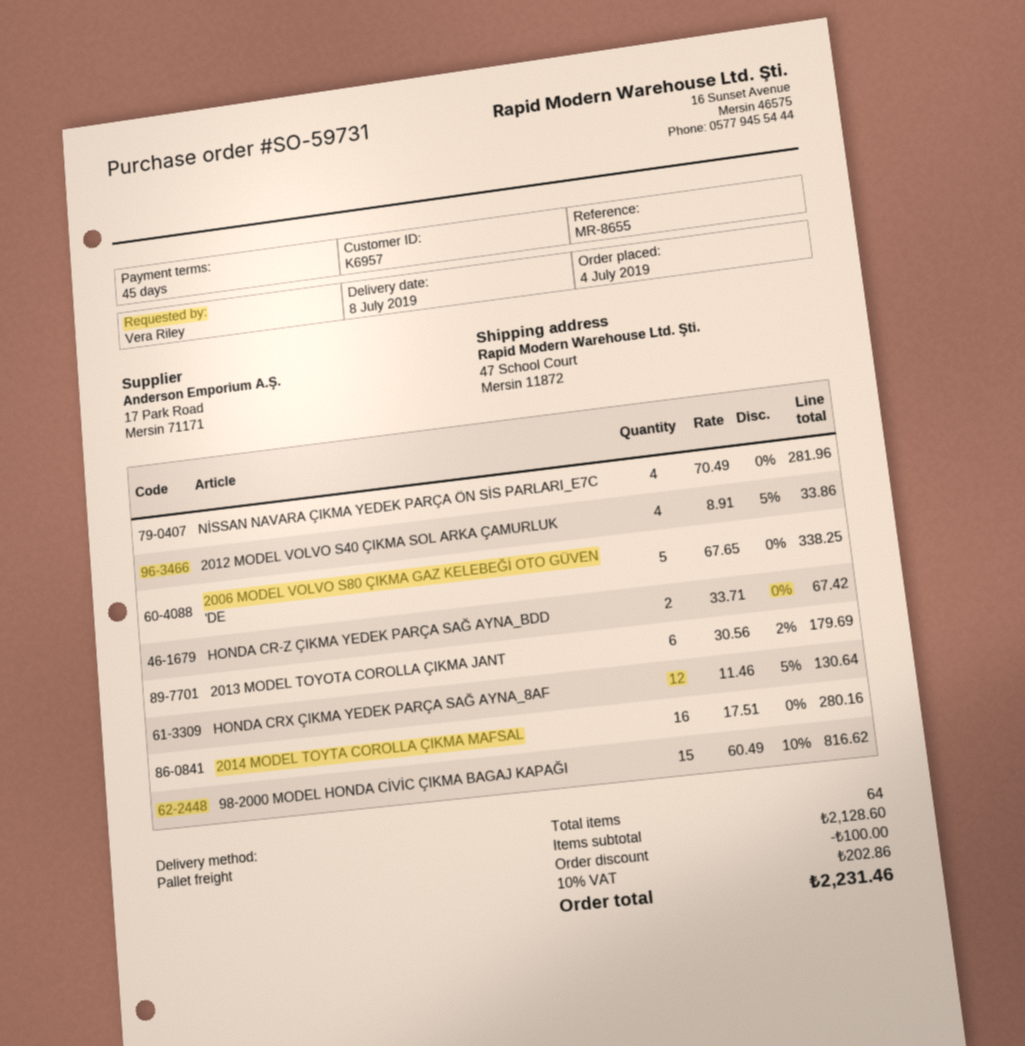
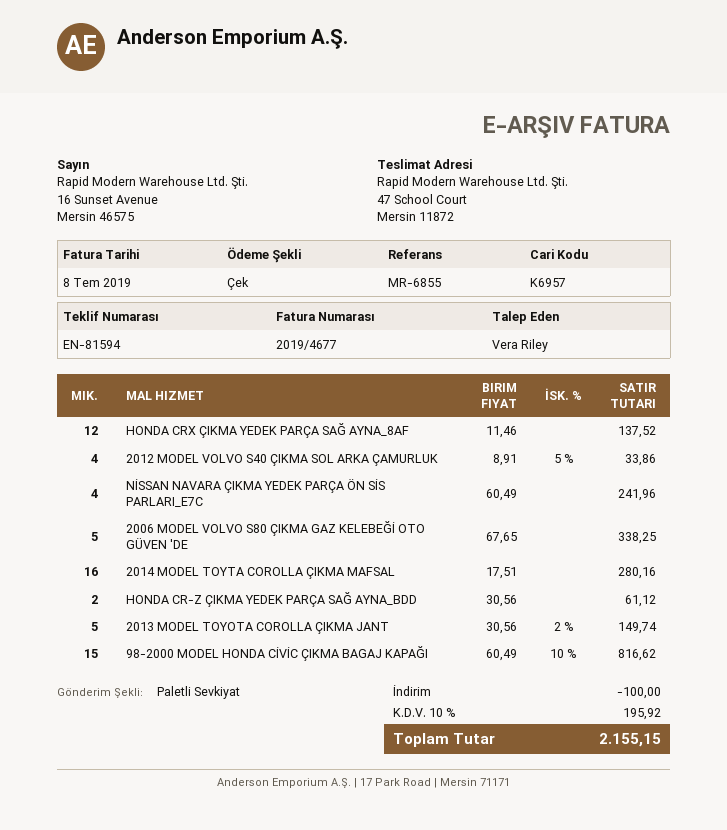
reference: MR-8655 -> MR-6855
NİSSAN NAVARA ÇIKMA YEDEK PARÇA ÖN SİS PARLARI_E7C: 4 x 70.49 = 281.96 -> 4 x 60.49 = 241.96
HONDA CR-Z ÇIKMA YEDEK PARÇA SAĞ AYNA_BDD: 2 x 33.71 = 67.42 -> 2 x 30.56 = 61.12
2013 MODEL TOYOTA COROLLA ÇIKMA JANT: 6 x 30.56 - 2% = 179.69 -> 5 x 30.56 - 2% = 149.74
HONDA CRX ÇIKMA YEDEK PARÇA SAĞ AYNA_8AF: 12 x 11.46 - 5% = 130.64 -> 12 x 11.46 = 137.52
tax: 10% = 202.86 -> 10% = 195.92
total: 2231.46 -> 2155.15

